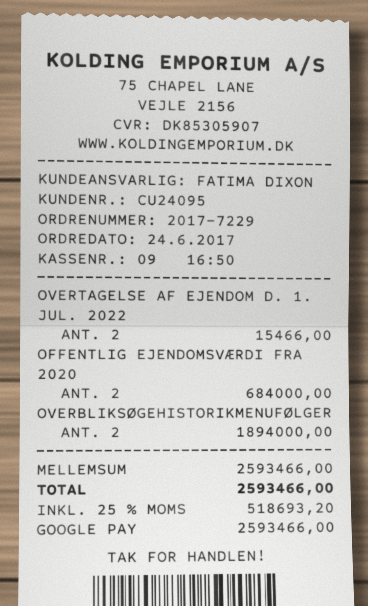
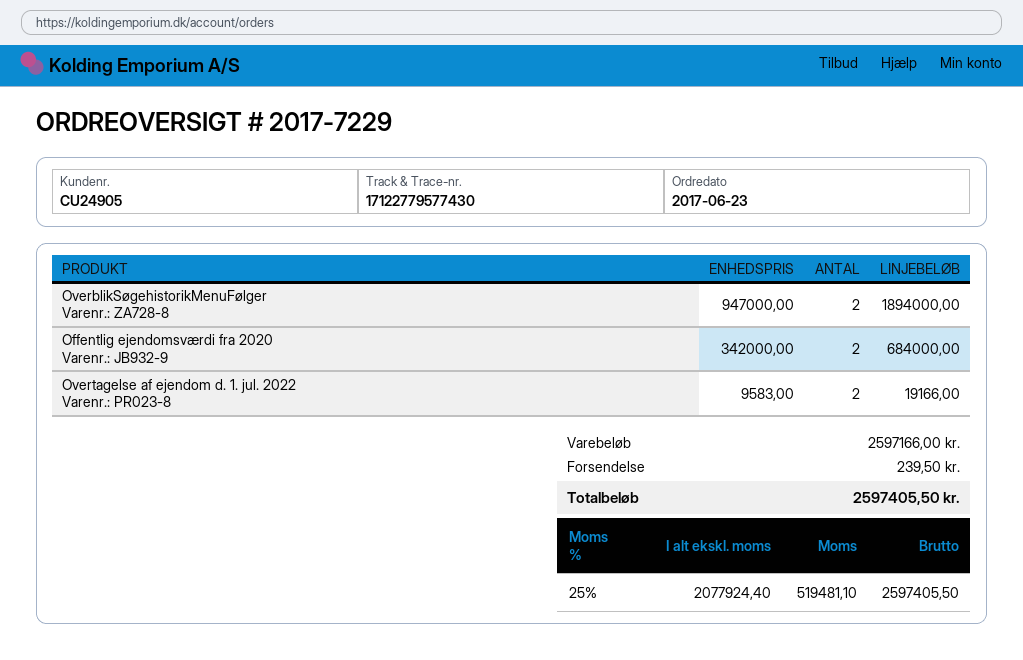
order date: 2017-06-24 -> 2017-06-23
customer number: CU24095 -> CU24905
OVERTAGELSE AF EJENDOM D. 1. JUL. 2022: 2 for 15466.00 -> 2 for 19166.00
subtotal: 2593466.00 -> 2597166.00
shipping: none -> 239.50
tax: 25% = 518693.20 -> 25% = 519481.10
total: 2593466.00 -> 2597405.50

